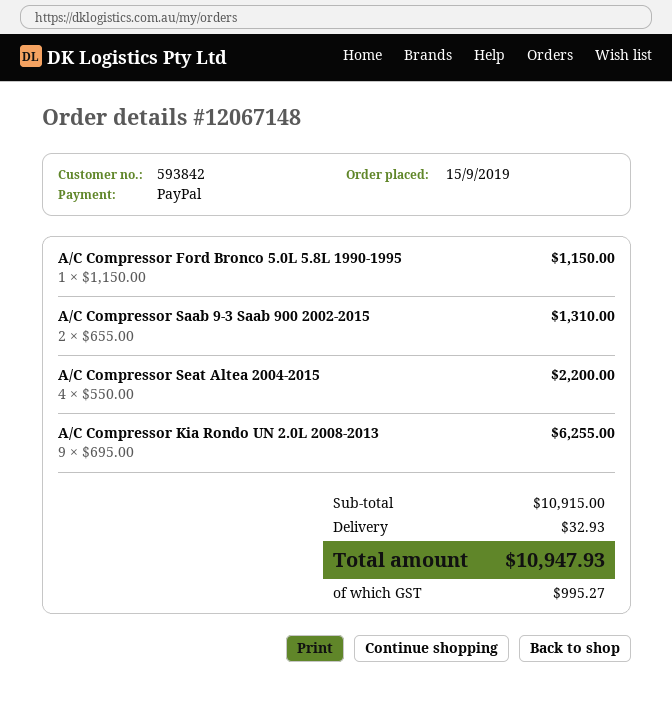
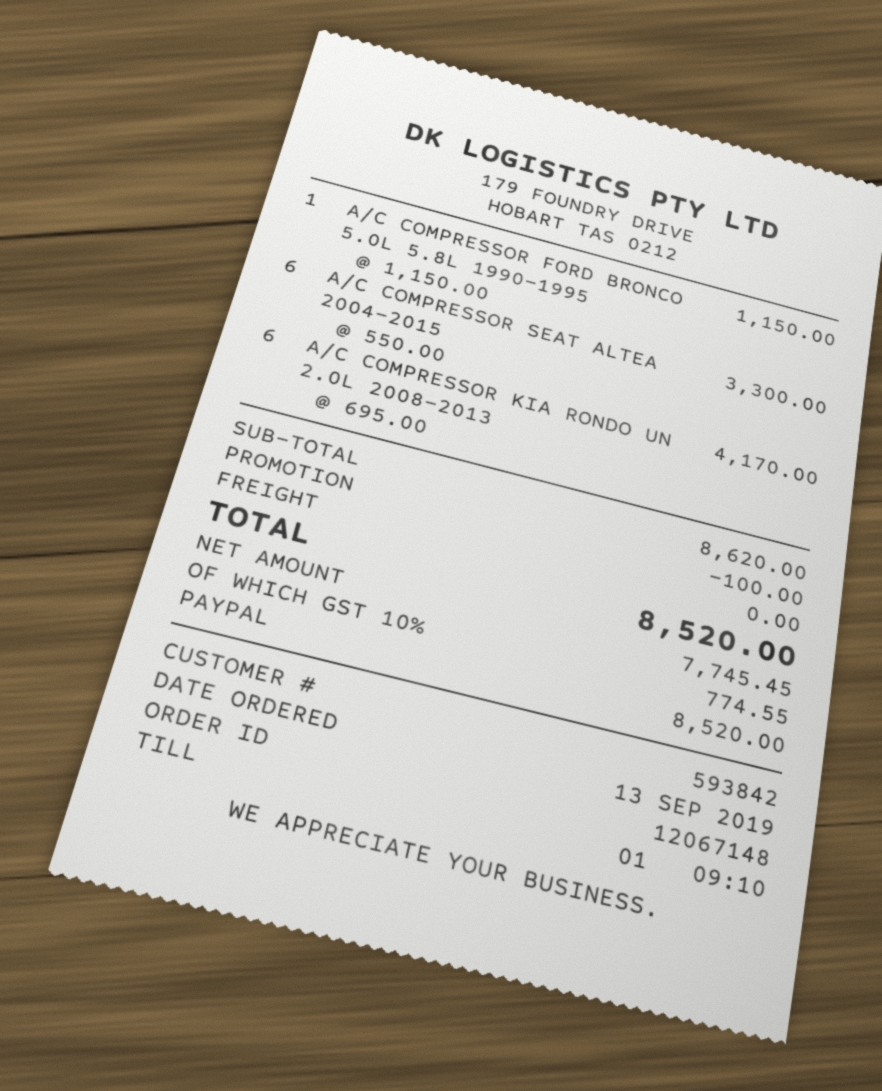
order date: 2019-09-15 -> 2019-09-13
A/C Compressor Saab 9-3 Saab 900 2002-2015: 2 x 655.00 = 1310.00 -> none
A/C Compressor Seat Altea 2004-2015: 4 x 550.00 = 2200.00 -> 6 x 550.00 = 3300.00
A/C Compressor Kia Rondo UN 2.0L 2008-2013: 9 x 695.00 = 6255.00 -> 6 x 695.00 = 4170.00
subtotal: 10915.00 -> 8620.00
discount: none -> 100.00
shipping: 32.93 -> 0.00
tax: 995.27 -> 774.55
total: 10947.93 -> 8520.00

